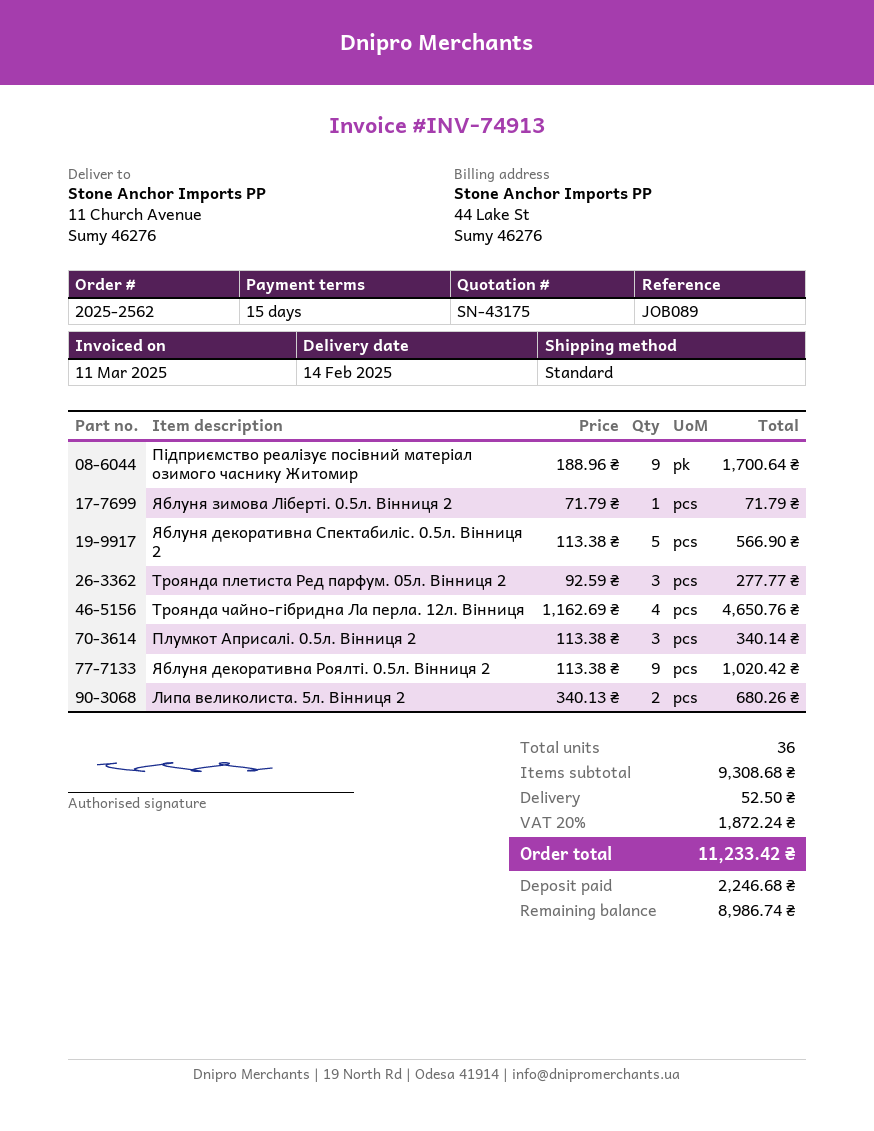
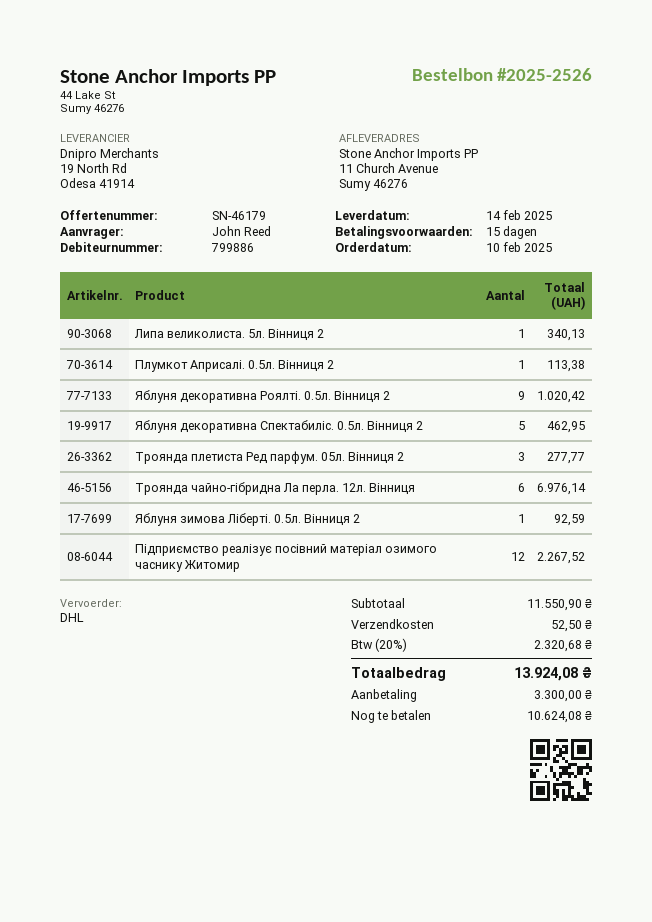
quote number: SN-43175 -> SN-46179
order number: 2025-2562 -> 2025-2526
shipping method: standard -> DHL
Підприємство реалізує посівний матеріал озимого часнику Житомир: 9 for 1700.64 -> 12 for 2267.52
Яблуня зимова Ліберті. 0.5л. Вінниця 2: 1 for 71.79 -> 1 for 92.59
Яблуня декоративна Спектабиліс. 0.5л. Вінниця 2: 5 for 566.90 -> 5 for 462.95
Троянда чайно-гібридна Ла перла. 12л. Вінниця: 4 for 4650.76 -> 6 for 6976.14
Плумкот Априсалі. 0.5л. Вінниця 2: 3 for 340.14 -> 1 for 113.38
Липа великолиста. 5л. Вінниця 2: 2 for 680.26 -> 1 for 340.13
subtotal: 9308.68 -> 11550.90
tax: 20% = 1872.24 -> 20% = 2320.68
total: 11233.42 -> 13924.08
deposit: 2246.68 -> 3300.00
balance: 8986.74 -> 10624.08

